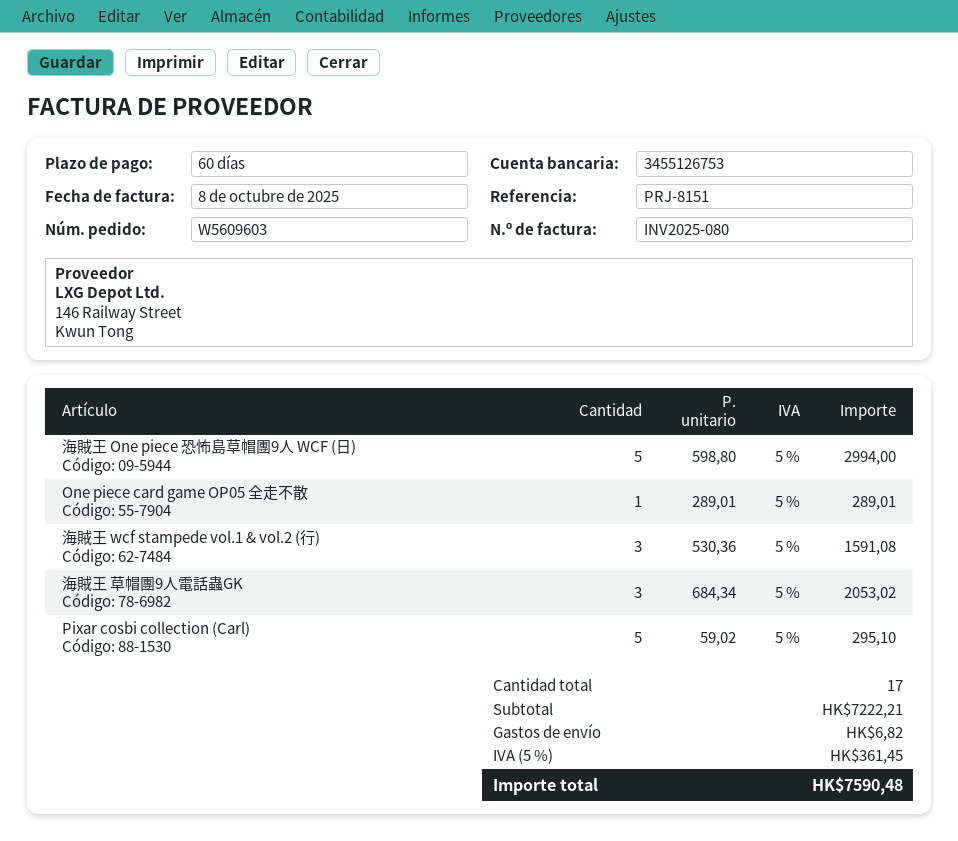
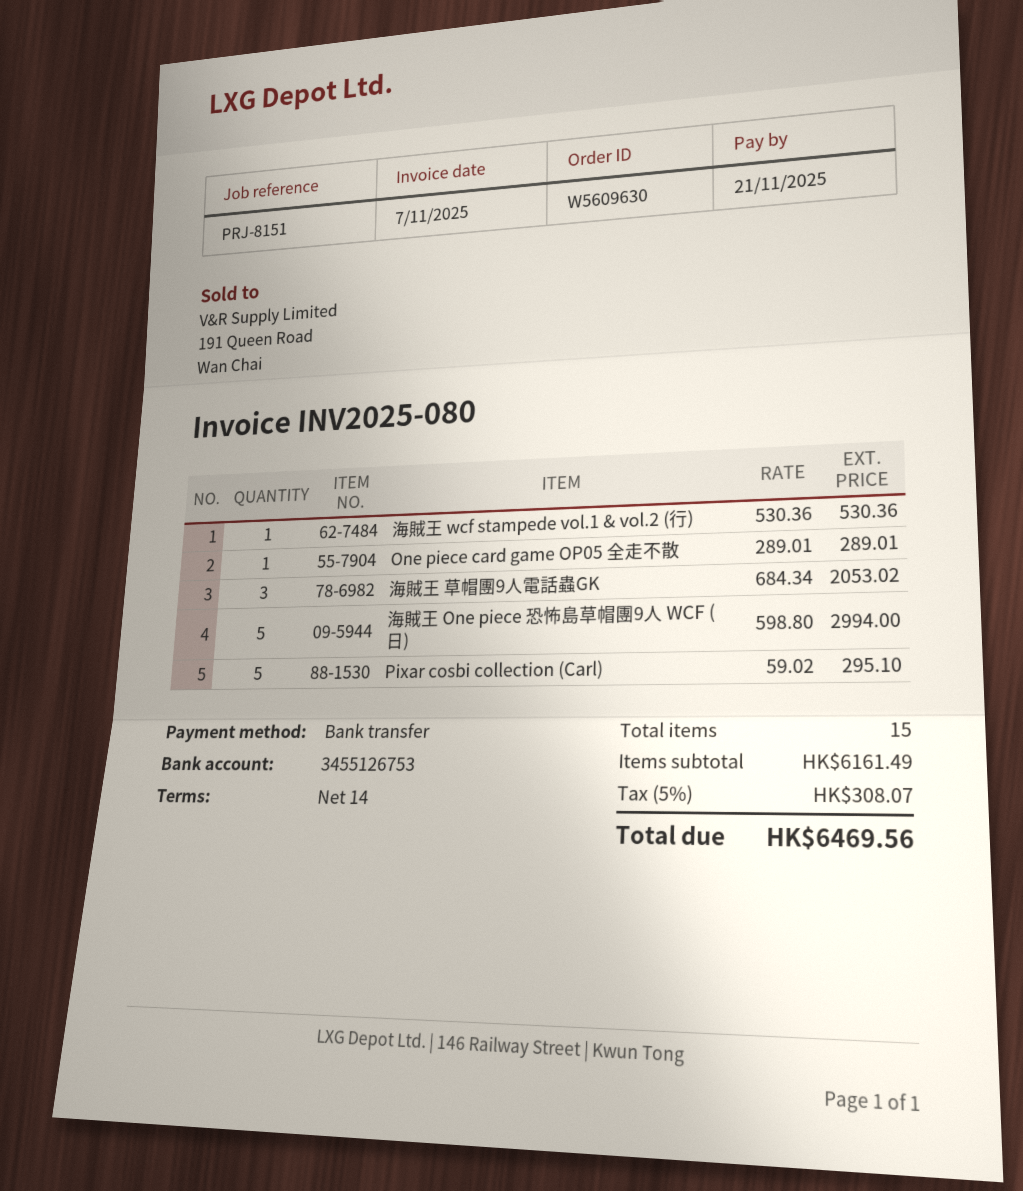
order number: W5609603 -> W5609630
invoice date: 2025-10-08 -> 2025-11-07
payment terms: 60 days -> 14 days
海賊王 wcf stampede vol.1 & vol.2 (行): 3 x 530.36 = 1591.08 -> 1 x 530.36 = 530.36
total quantity: 17 -> 15
subtotal: 7222.21 -> 6161.49
shipping: 6.82 -> none
tax: 5% = 361.45 -> 5% = 308.07
total: 7590.48 -> 6469.56

